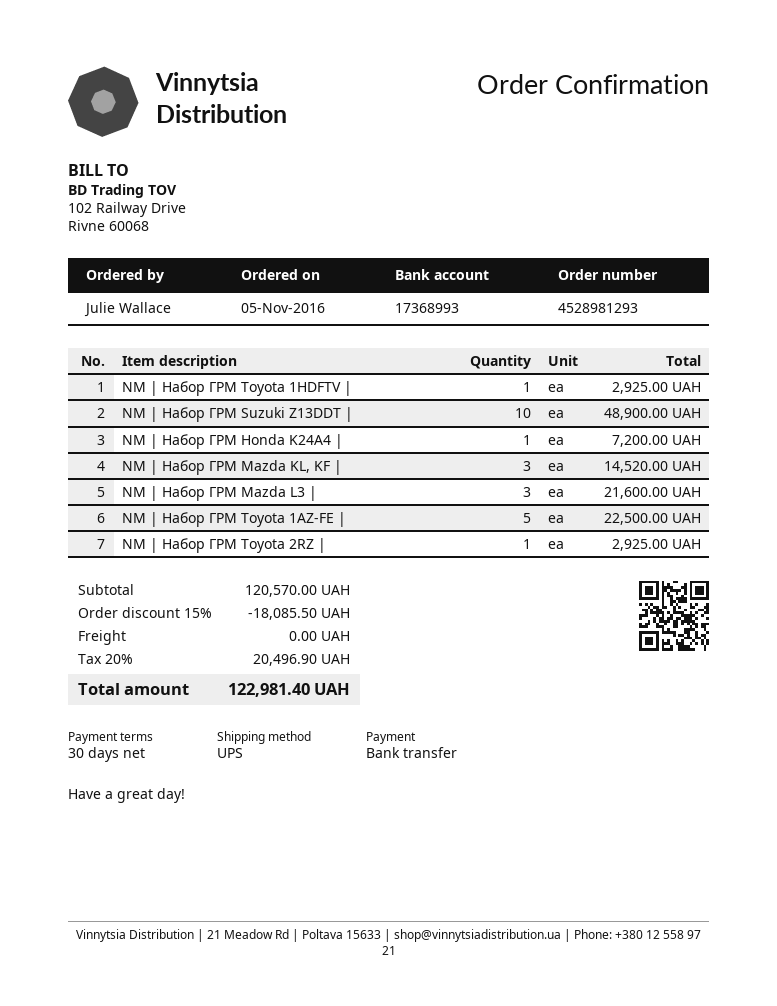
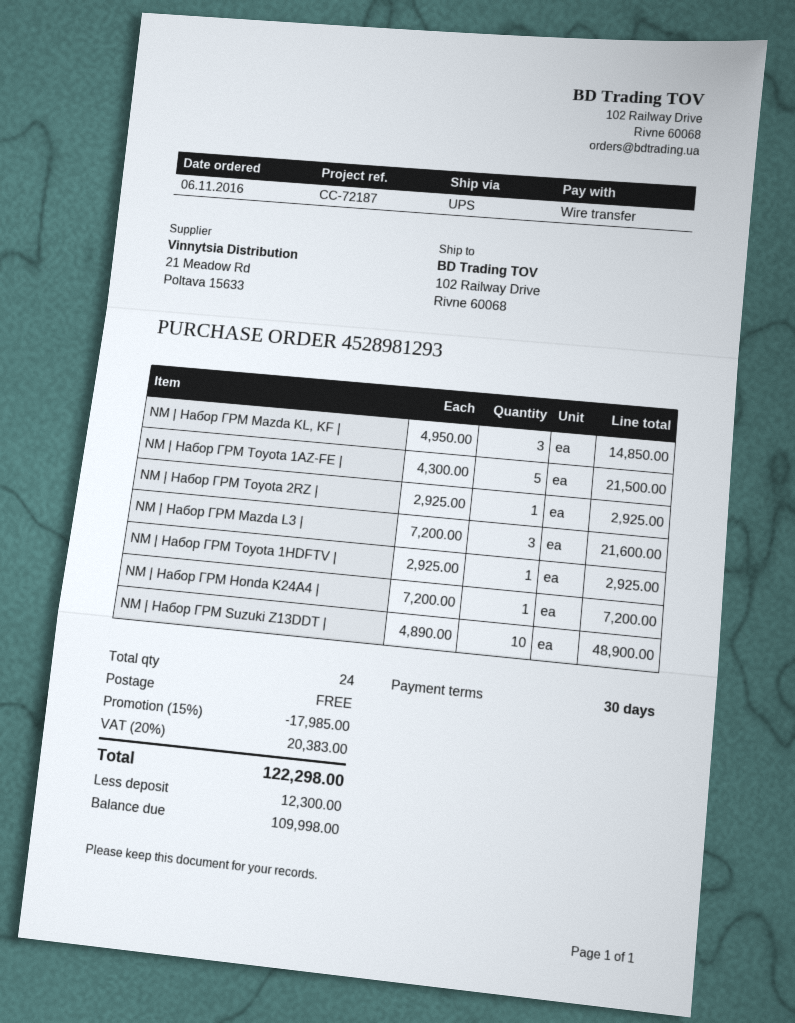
order date: 2016-11-05 -> 2016-11-06
NM | Набор ГРМ Mazda KL, KF |: 3 for 14520.00 -> 3 for 14850.00
NM | Набор ГРМ Toyota 1AZ-FE |: 5 for 22500.00 -> 5 for 21500.00
discount: 15% = 18085.50 -> 15% = 17985.00
tax: 20% = 20496.90 -> 20% = 20383.00
total: 122981.40 -> 122298.00

